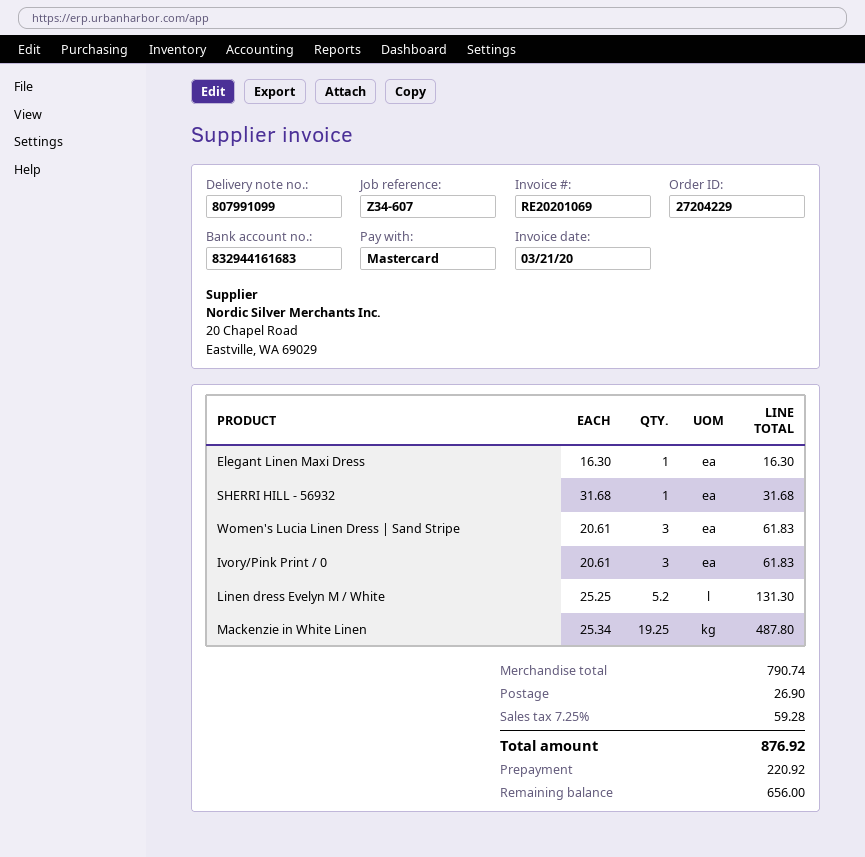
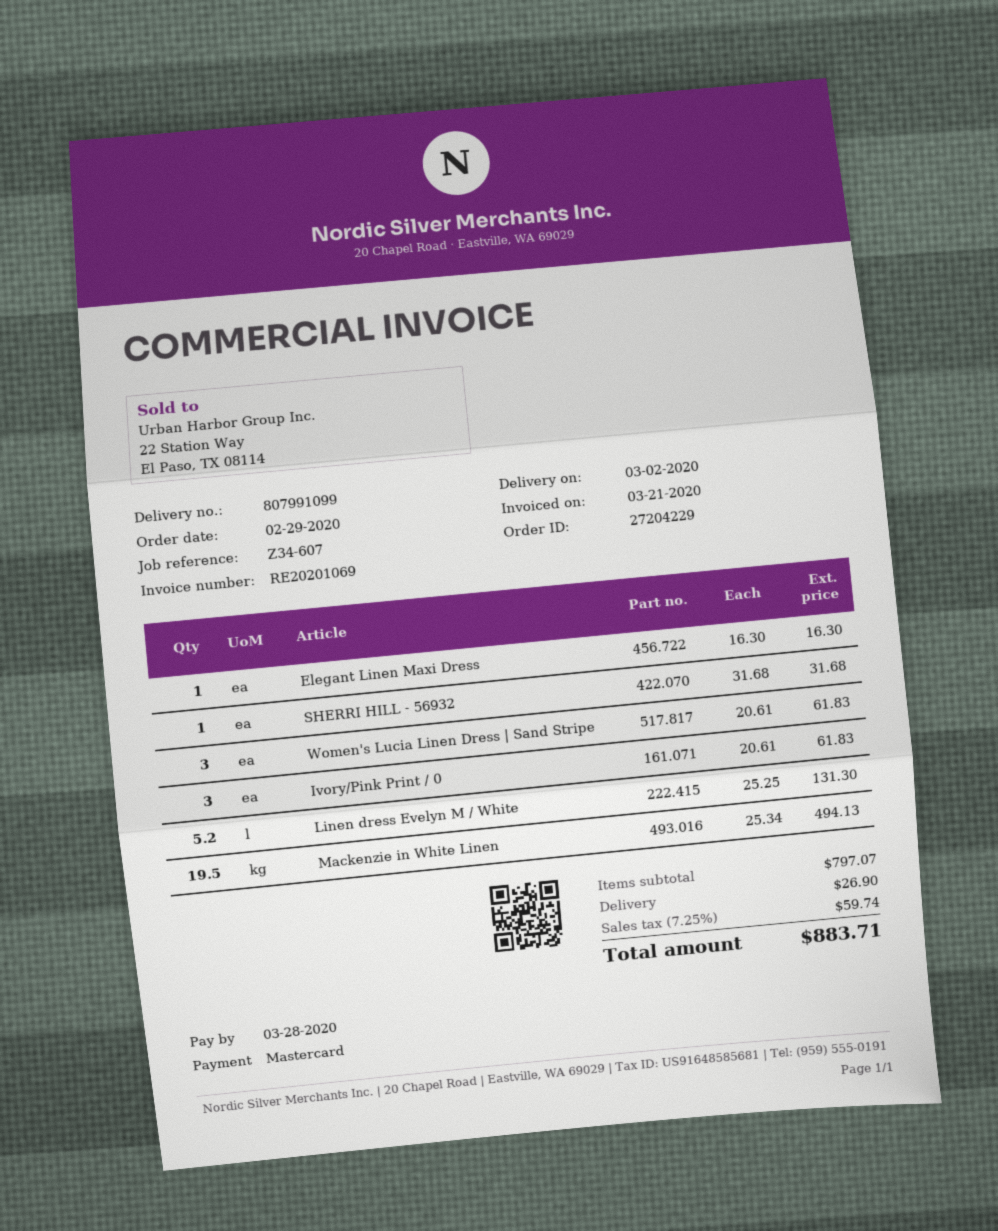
Mackenzie in White Linen: 19.25 x 25.34 = 487.80 -> 19.5 x 25.34 = 494.13
subtotal: 790.74 -> 797.07
tax: 7.25% = 59.28 -> 7.25% = 59.74
total: 876.92 -> 883.71

